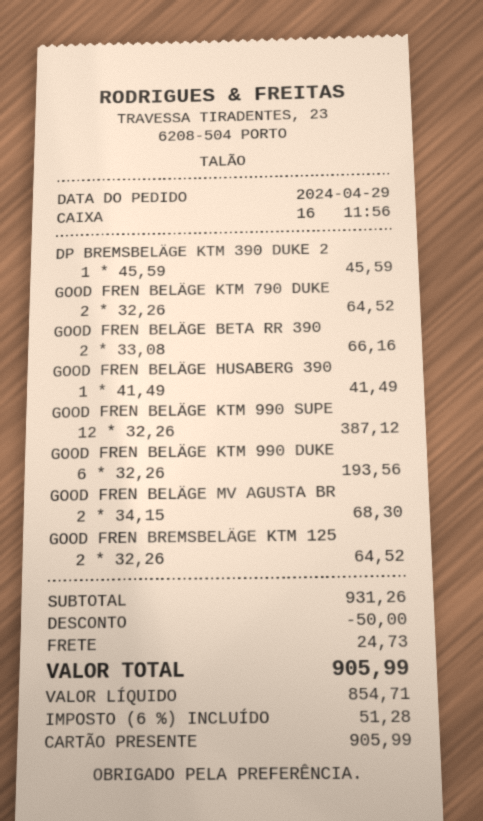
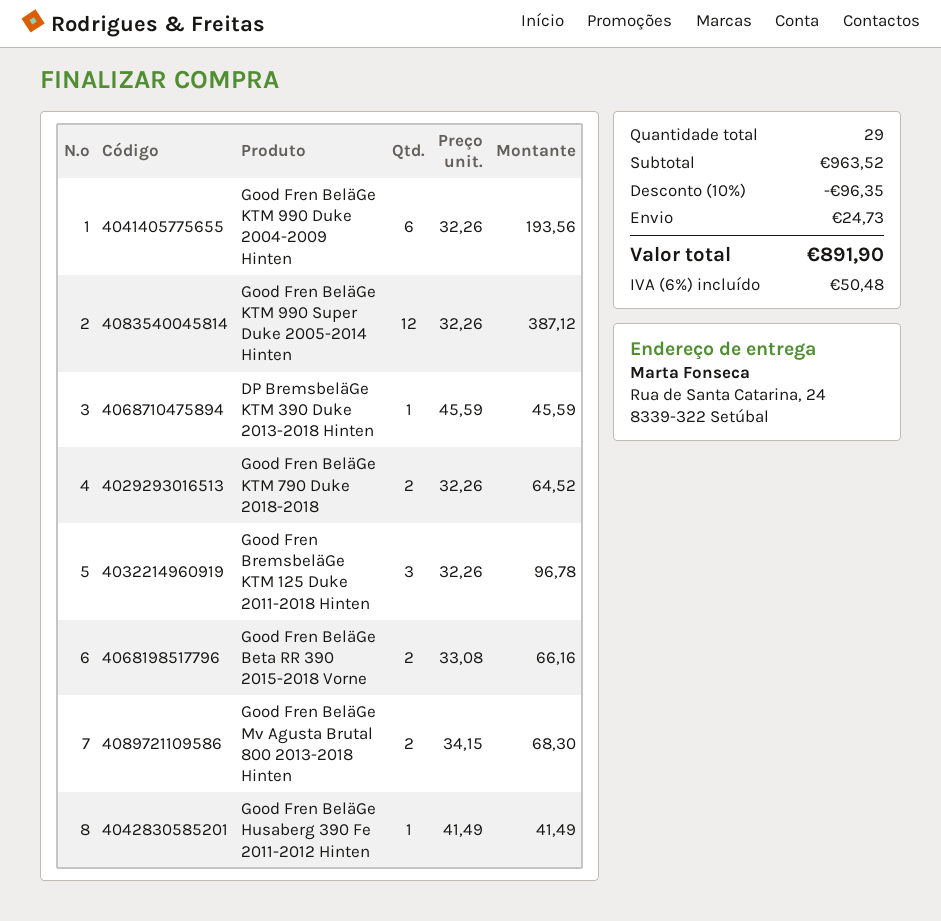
GOOD FREN BREMSBELÄGE KTM 125: 2 x 32.26 = 64.52 -> 3 x 32.26 = 96.78
subtotal: 931.26 -> 963.52
discount: 50.00 -> 96.35
tax: 6% = 51.28 -> 6% = 50.48
total: 905.99 -> 891.90

